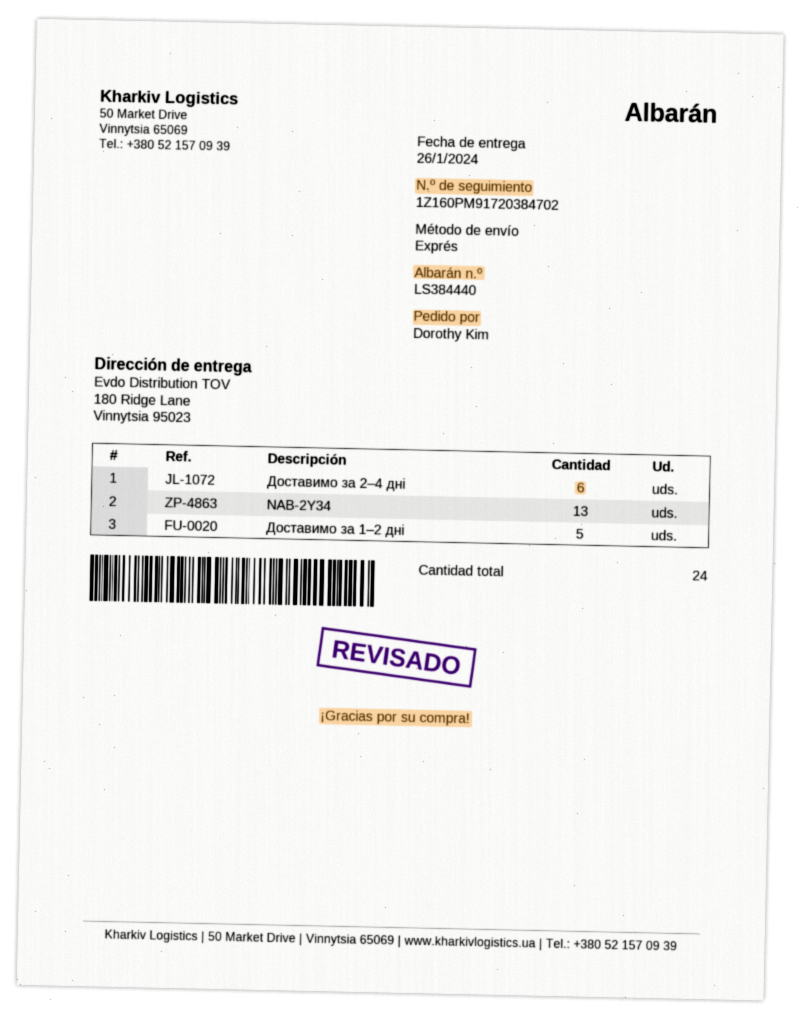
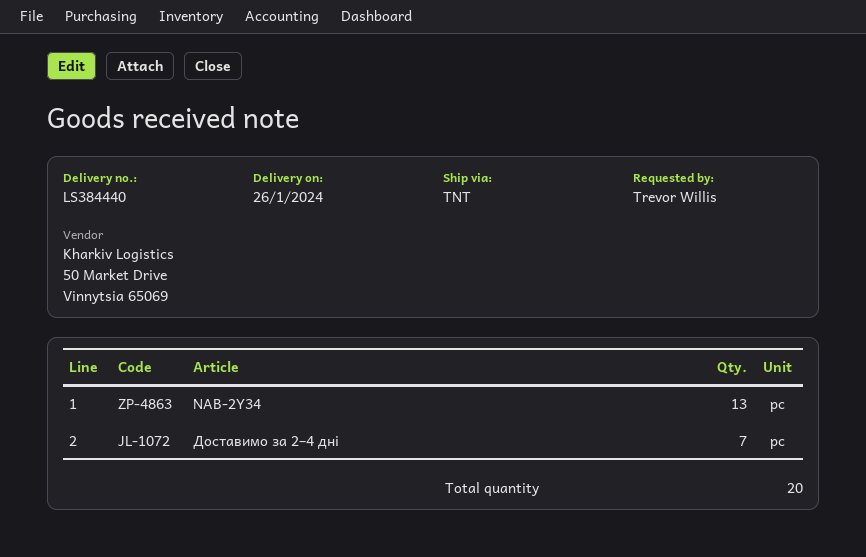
ordered by: Dorothy Kim -> Trevor Willis
shipping method: express -> TNT
Доставимо за 2–4 дні: 6 -> 7
Доставимо за 1–2 дні: 5 -> none
total quantity: 24 -> 20

